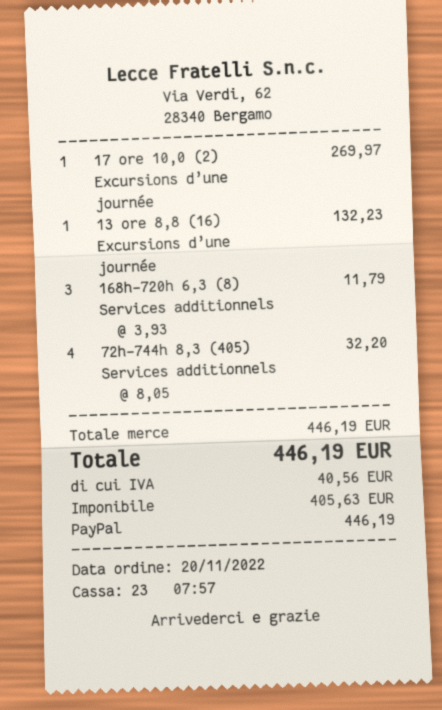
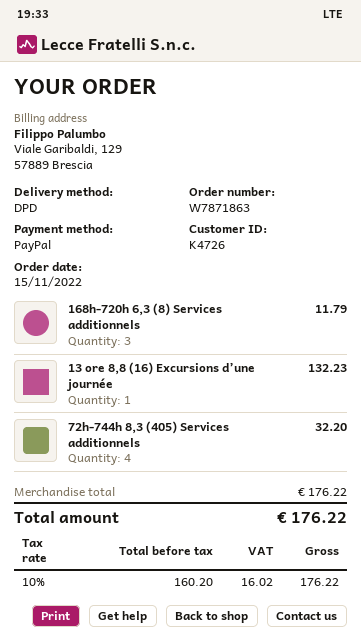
order date: 2022-11-20 -> 2022-11-15
17 ore 10,0 (2) Excursions d’une journée: 1 for 269.97 -> none
subtotal: 446.19 -> 176.22
net: 405.63 -> 160.20
tax: 40.56 -> 16.02
total: 446.19 -> 176.22

